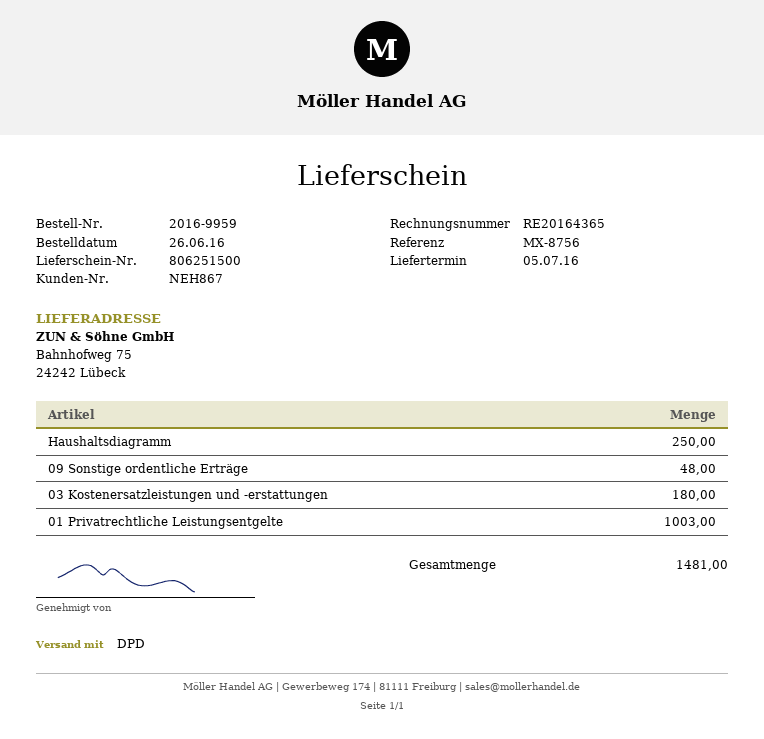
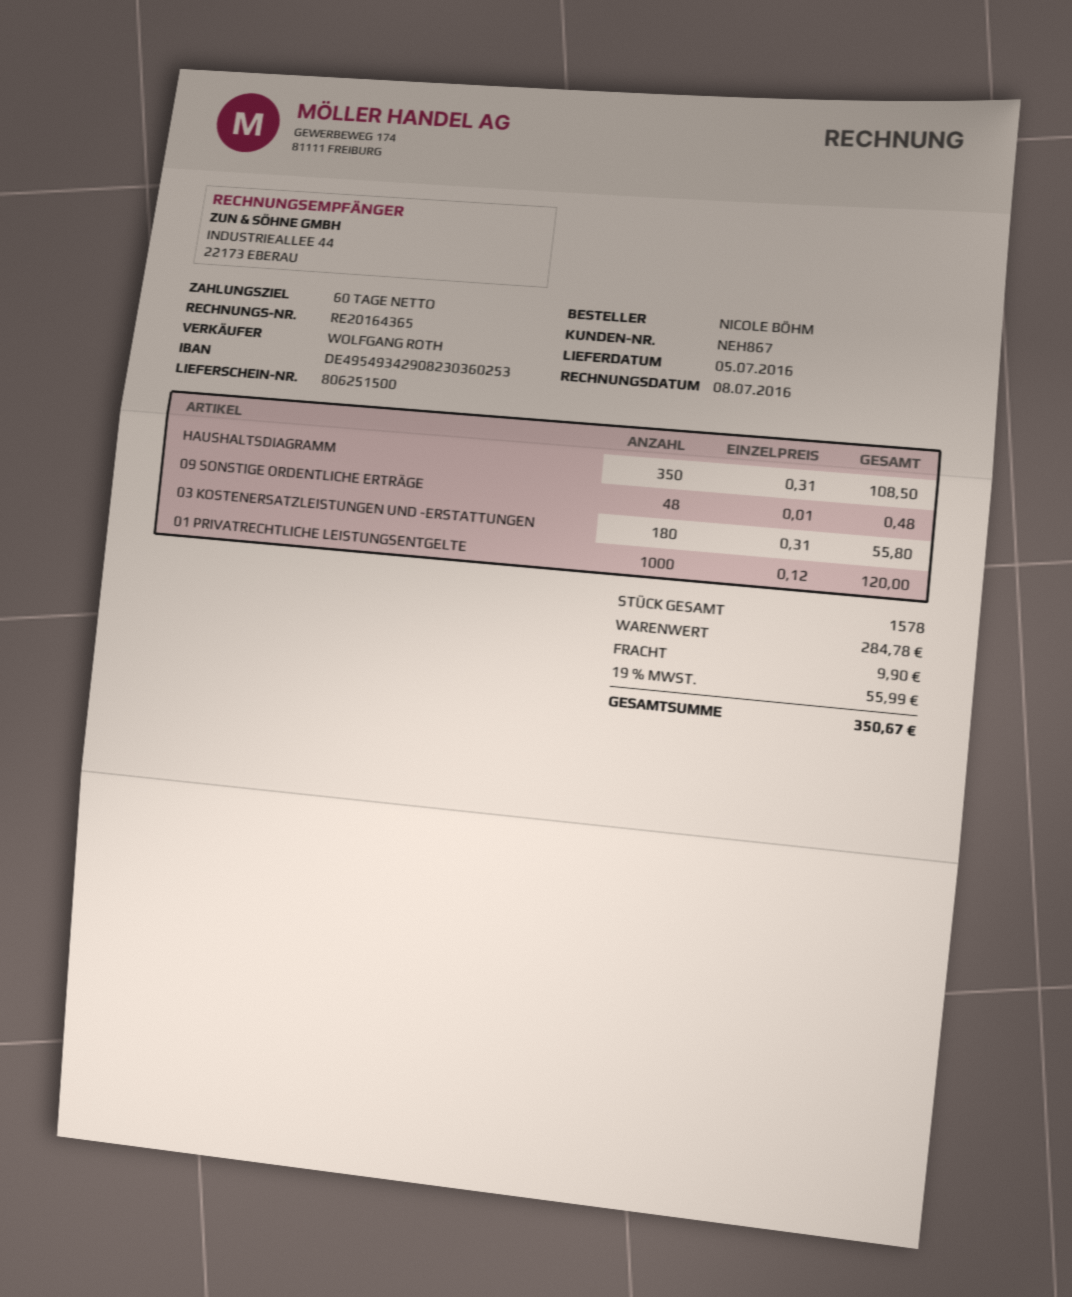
Haushaltsdiagramm: 250 -> 350
01 Privatrechtliche Leistungsentgelte: 1003 -> 1000
total quantity: 1481 -> 1578

